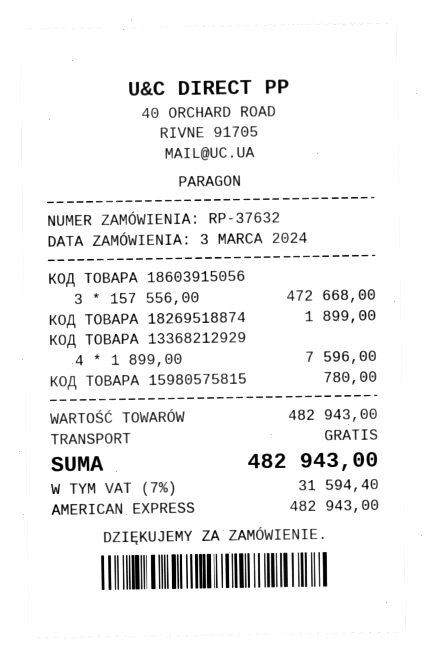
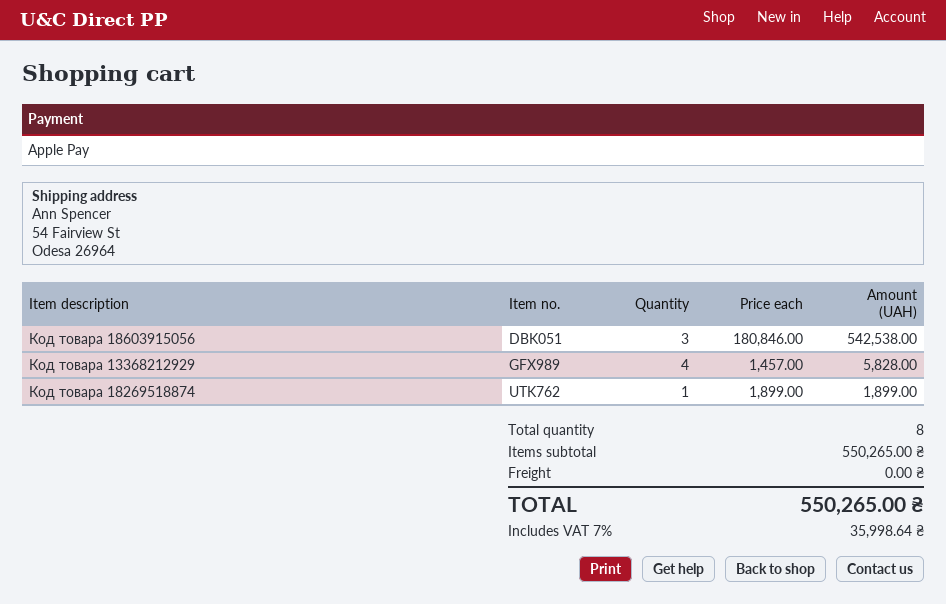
payment method: American Express -> Apple Pay
КОД ТОВАРА 18603915056: 3 x 157556.00 = 472668.00 -> 3 x 180846.00 = 542538.00
КОД ТОВАРА 13368212929: 4 x 1899.00 = 7596.00 -> 4 x 1457.00 = 5828.00
КОД ТОВАРА 15980575815: 1 x 780.00 = 780.00 -> none
subtotal: 482943.00 -> 550265.00
tax: 7% = 31594.40 -> 7% = 35998.64
total: 482943.00 -> 550265.00

